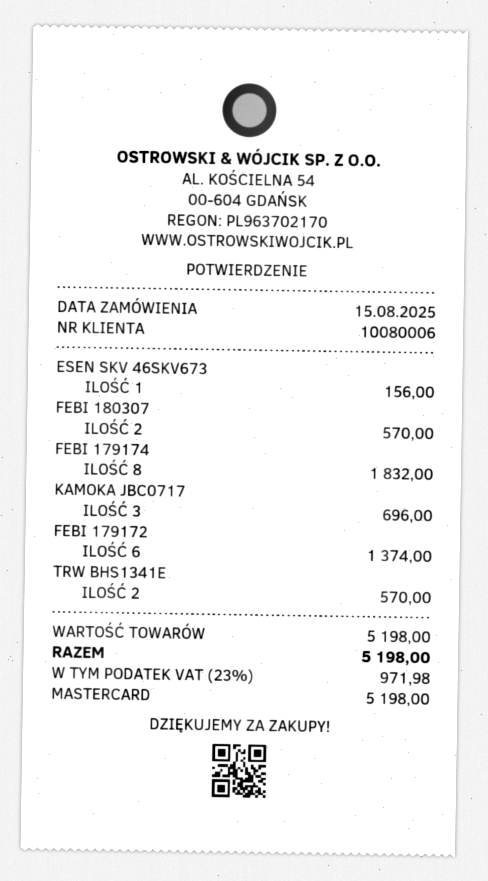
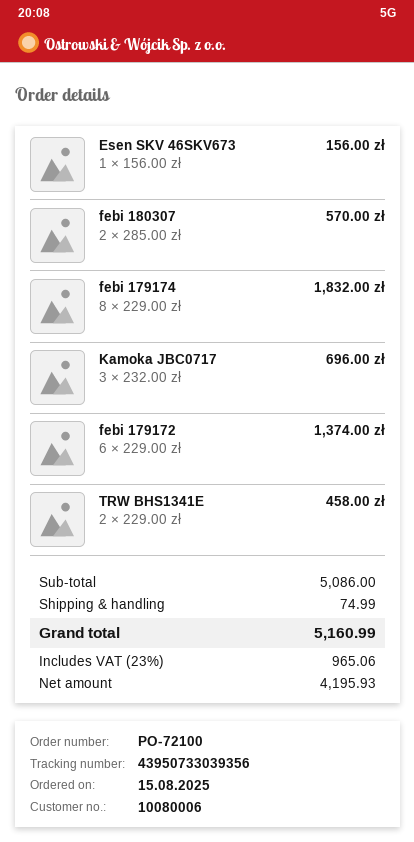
TRW BHS1341E: 2 for 570.00 -> 2 for 458.00
subtotal: 5198.00 -> 5086.00
shipping: none -> 74.99
tax: 23% = 971.98 -> 23% = 965.06
total: 5198.00 -> 5160.99

